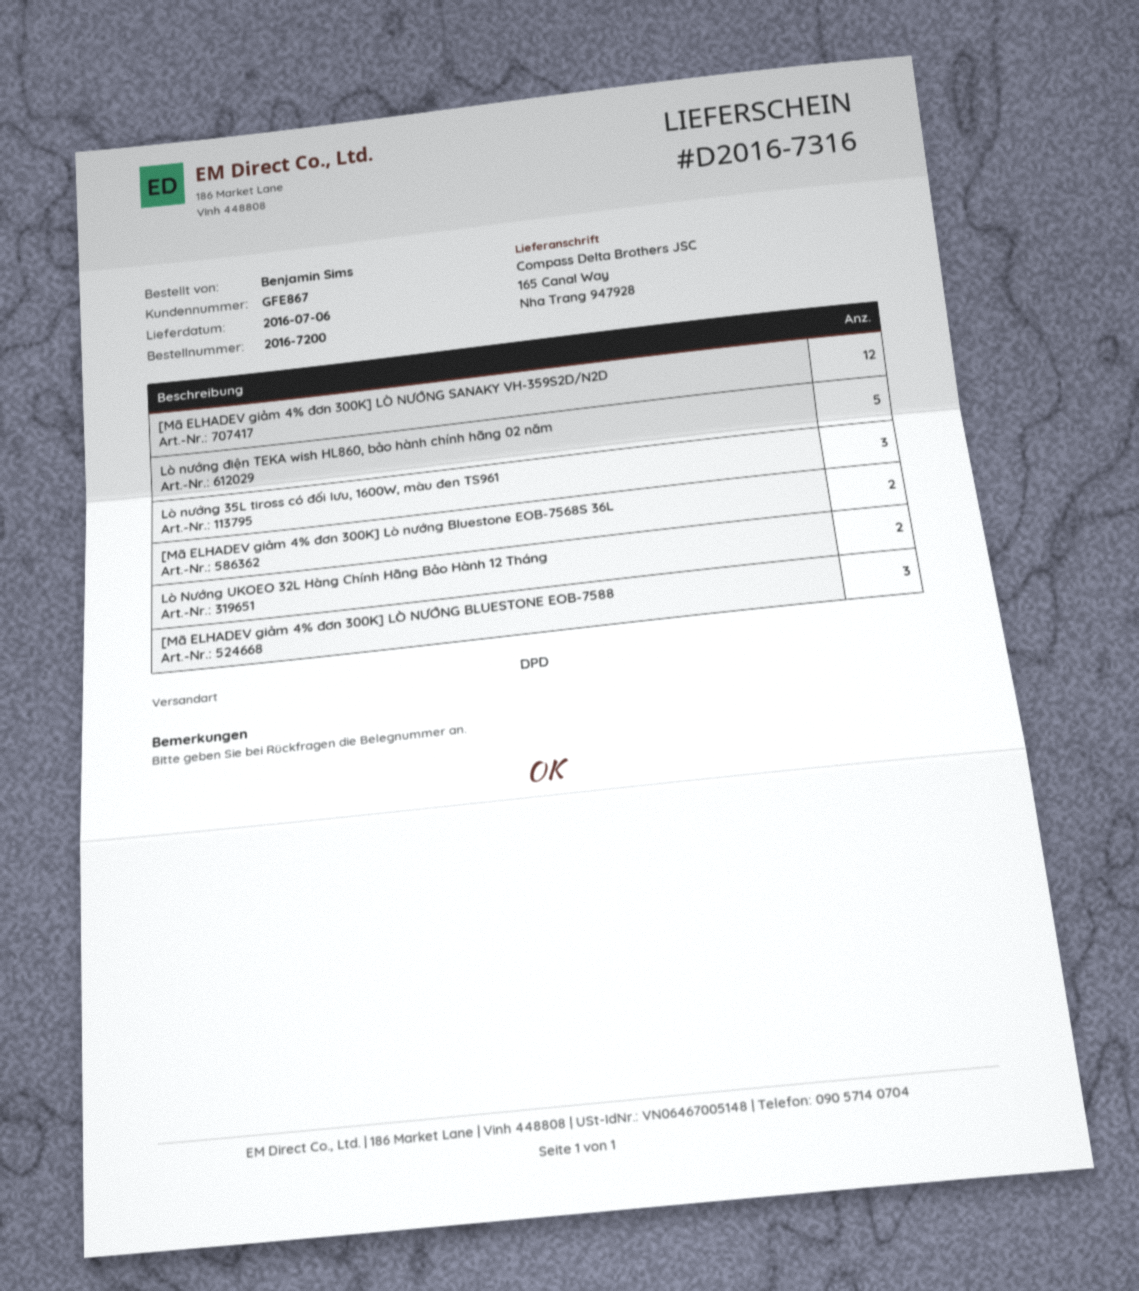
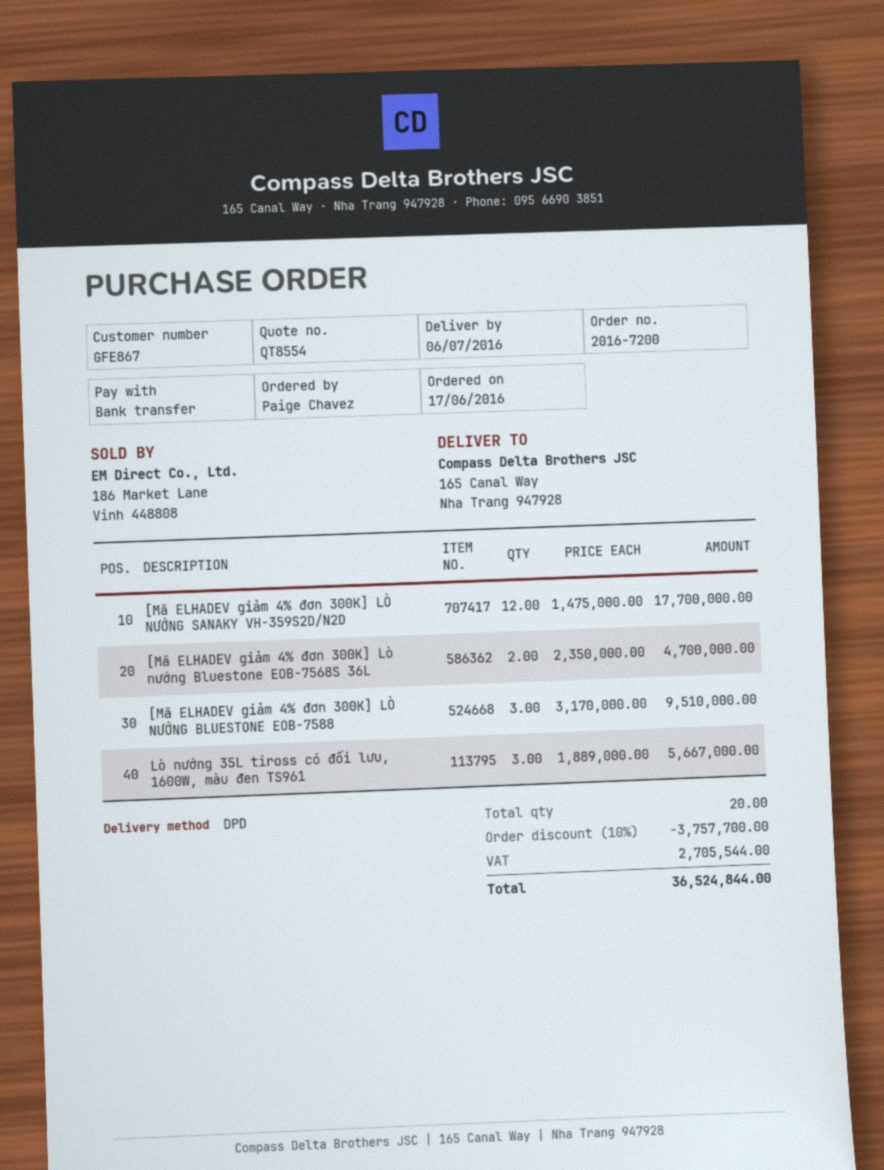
ordered by: Benjamin Sims -> Paige Chavez
Lò nướng điện TEKA wish HL860, bảo hành chính hãng 02 năm: 5 -> none
Lò Nướng UKOEO 32L Hàng Chính Hãng Bảo Hành 12 Tháng: 2 -> none

